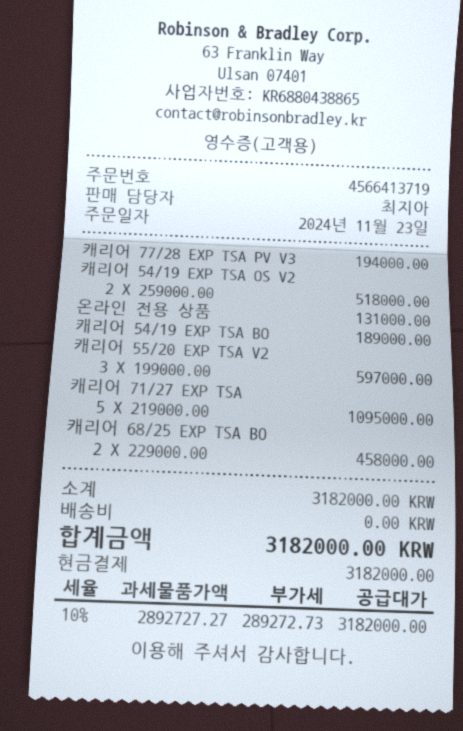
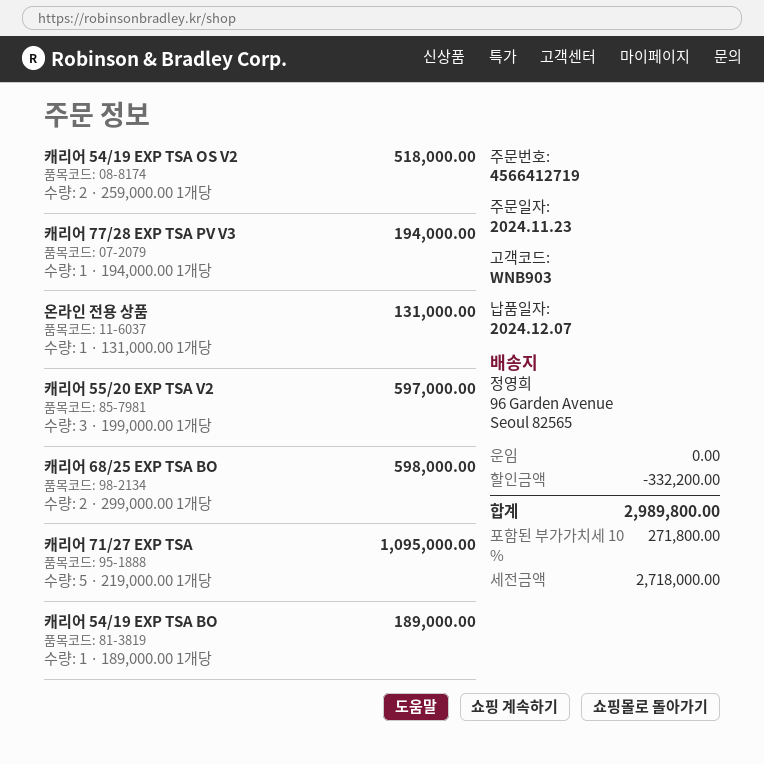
order number: 4566413719 -> 4566412719
캐리어 68/25 EXP TSA BO: 2 x 229000.00 = 458000.00 -> 2 x 299000.00 = 598000.00
discount: none -> 332200.00
net: 2892727.27 -> 2718000.00
tax: 10% = 289272.73 -> 10% = 271800.00
total: 3182000.00 -> 2989800.00

